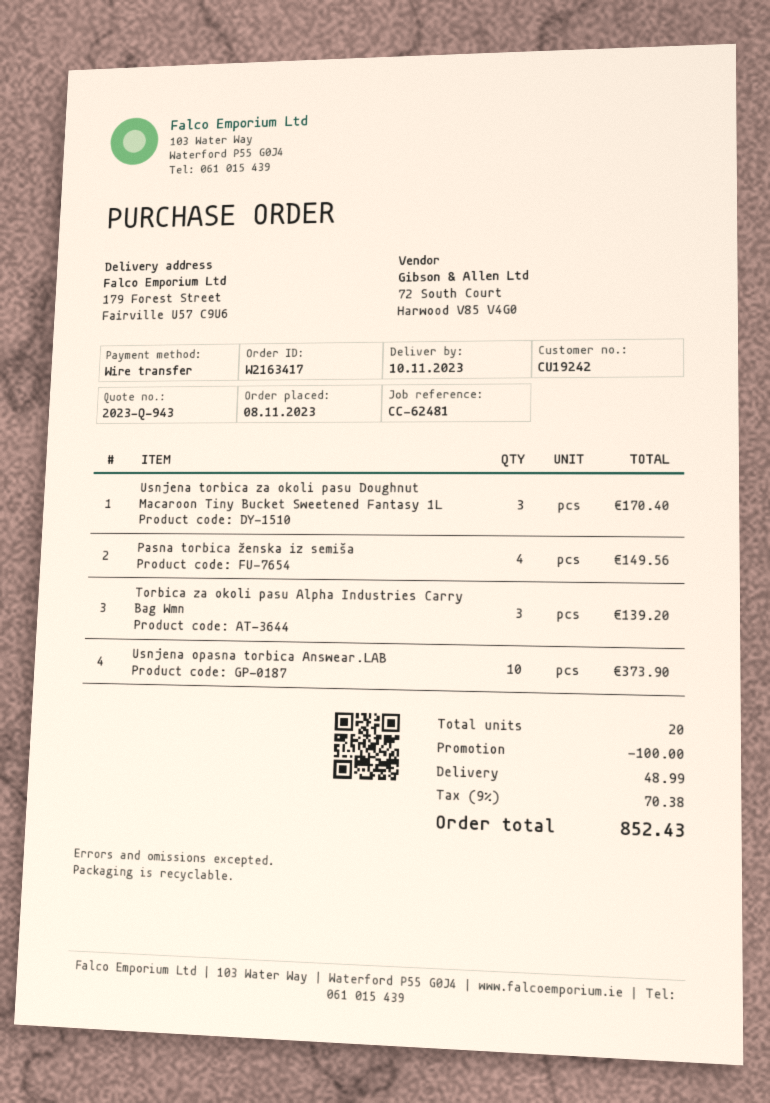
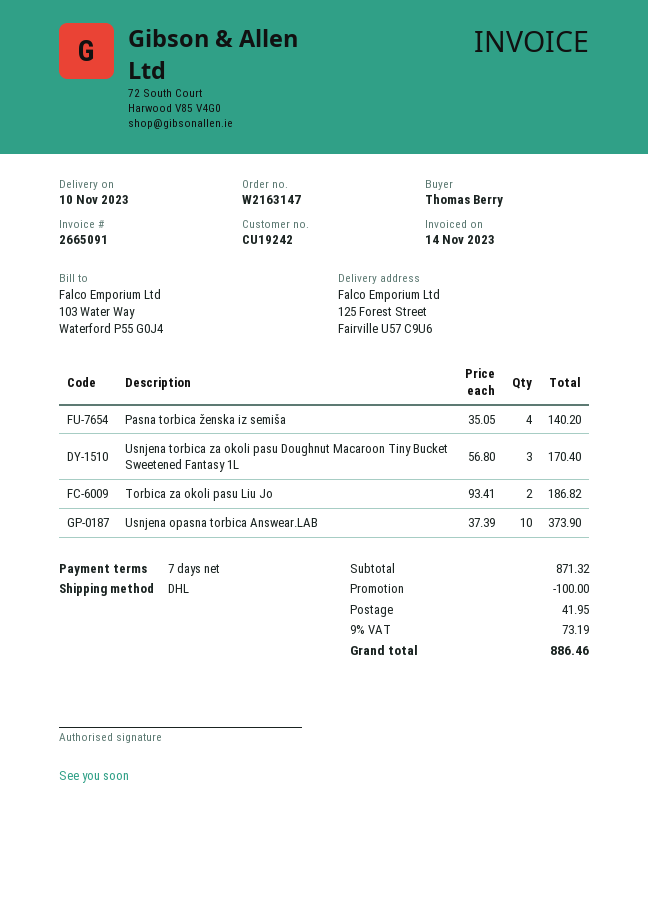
order number: W2163417 -> W2163147
ship to: 179 Forest Street, Fairville U57 C9U6 -> 125 Forest Street, Fairville U57 C9U6
Pasna torbica ženska iz semiša: 4 for 149.56 -> 4 for 140.20
Torbica za okoli pasu Alpha Industries Carry Bag Wmn: 3 for 139.20 -> none
Torbica za okoli pasu Liu Jo: none -> 2 for 186.82
shipping: 48.99 -> 41.95
tax: 9% = 70.38 -> 9% = 73.19
total: 852.43 -> 886.46

